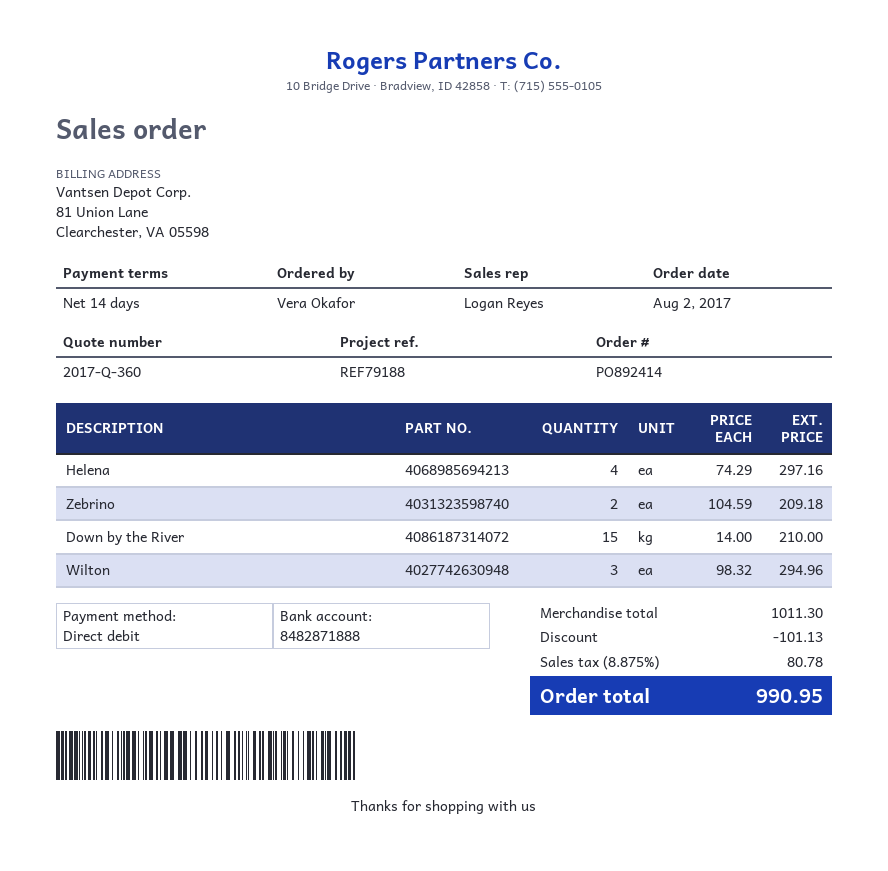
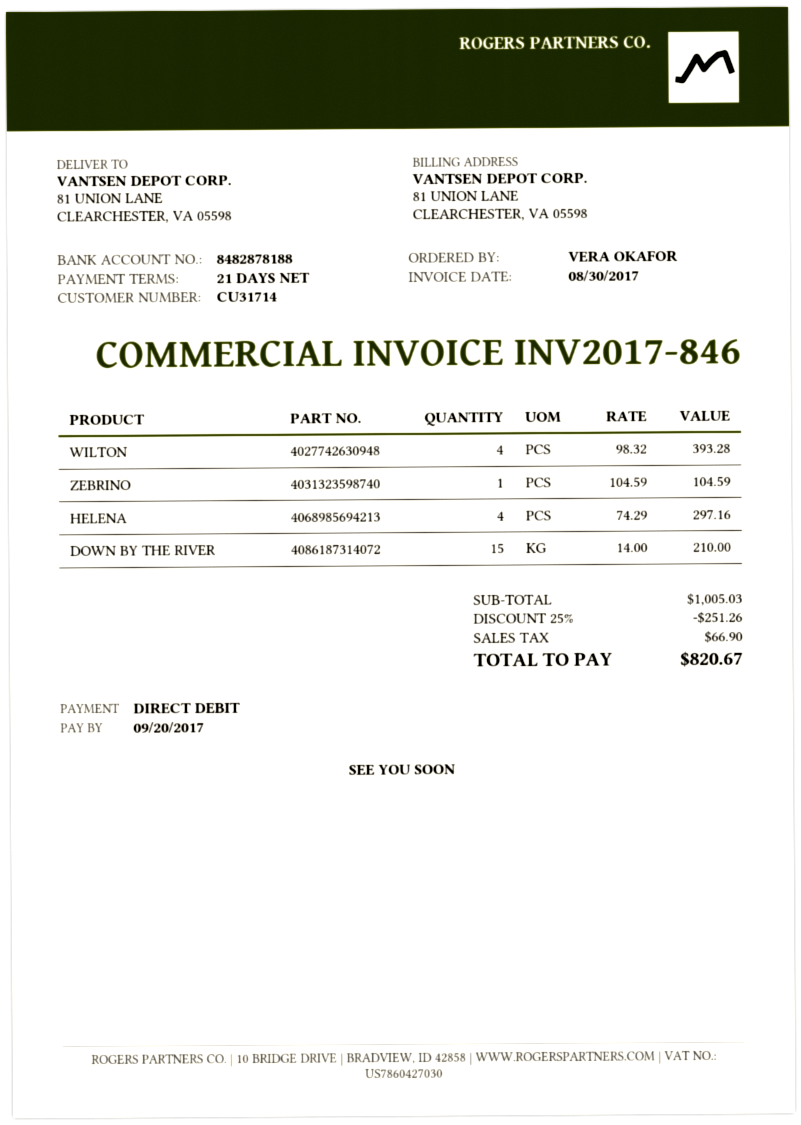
payment terms: 14 days -> 21 days
bank account: 8482871888 -> 8482878188
Zebrino: 2 x 104.59 = 209.18 -> 1 x 104.59 = 104.59
Wilton: 3 x 98.32 = 294.96 -> 4 x 98.32 = 393.28
subtotal: 1011.30 -> 1005.03
discount: 101.13 -> 251.26
tax: 80.78 -> 66.90
total: 990.95 -> 820.67

